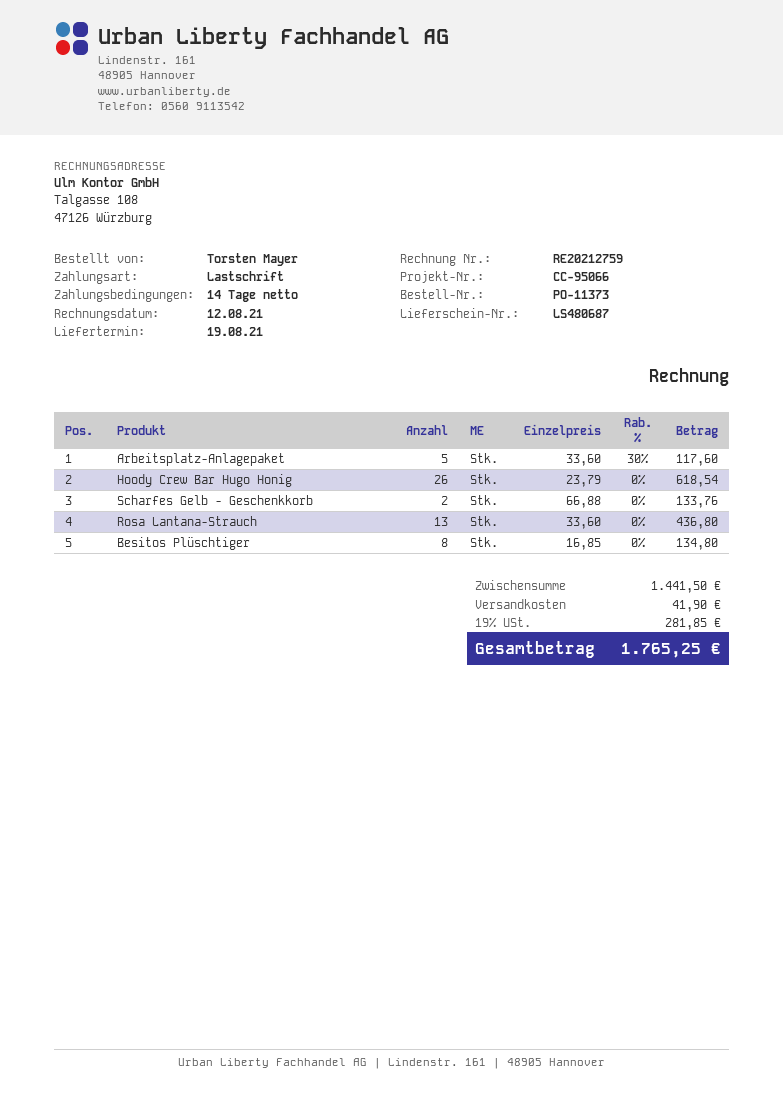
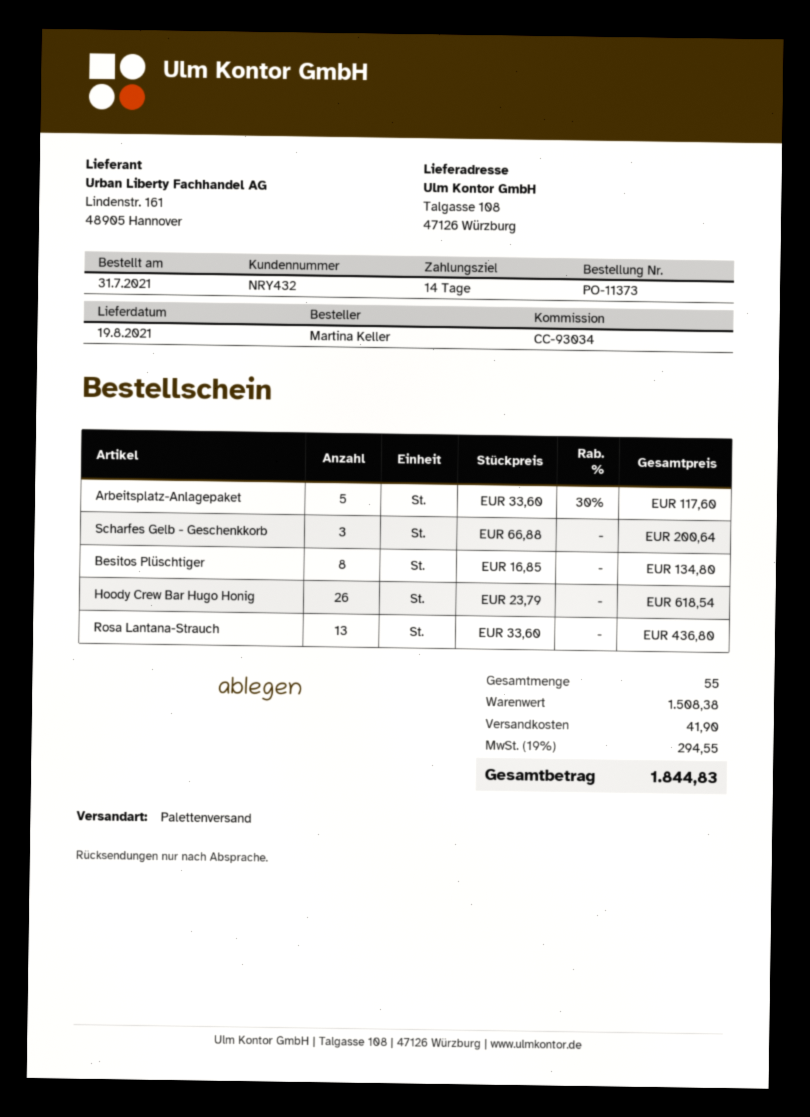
reference: CC-95066 -> CC-93034
ordered by: Torsten Mayer -> Martina Keller
Scharfes Gelb - Geschenkkorb: 2 x 66.88 = 133.76 -> 3 x 66.88 = 200.64
subtotal: 1441.50 -> 1508.38
tax: 19% = 281.85 -> 19% = 294.55
total: 1765.25 -> 1844.83

